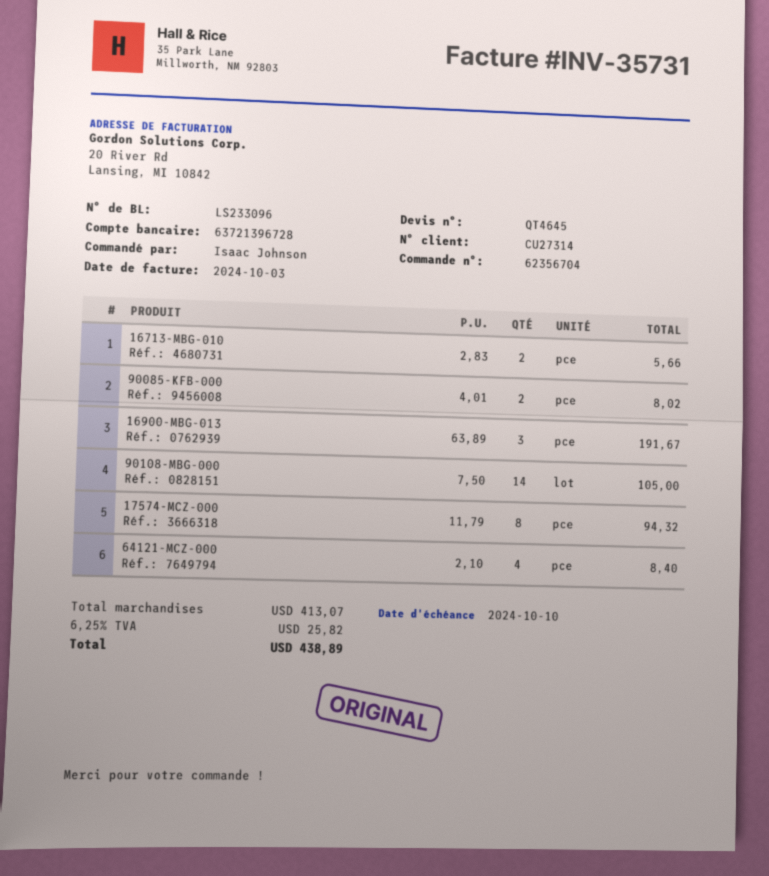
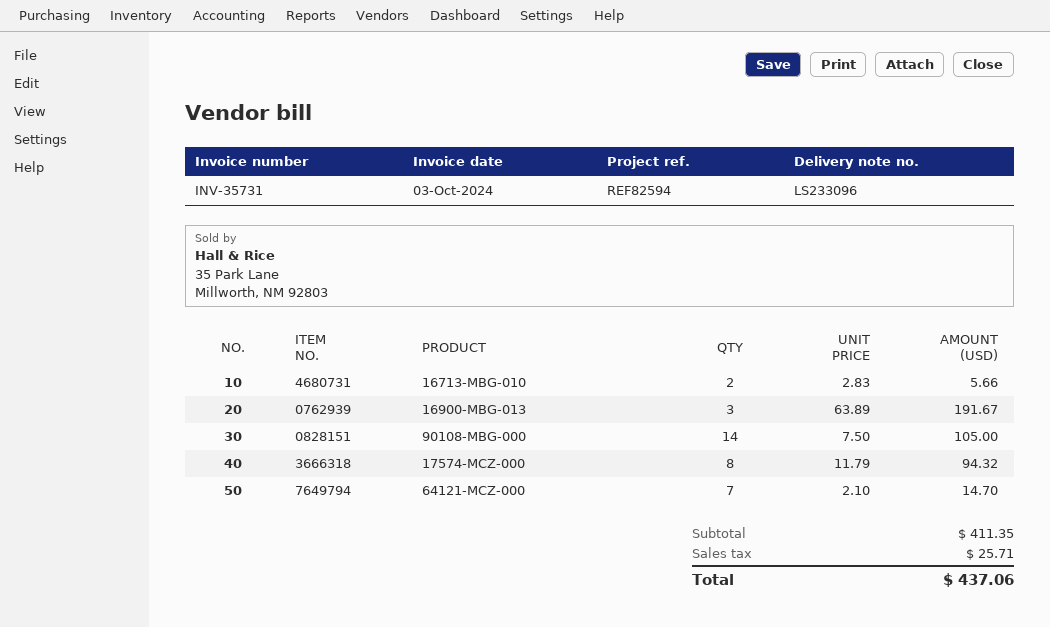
90085-KFB-000: 2 x 4.01 = 8.02 -> none
64121-MCZ-000: 4 x 2.10 = 8.40 -> 7 x 2.10 = 14.70
subtotal: 413.07 -> 411.35
tax: 25.82 -> 25.71
total: 438.89 -> 437.06

